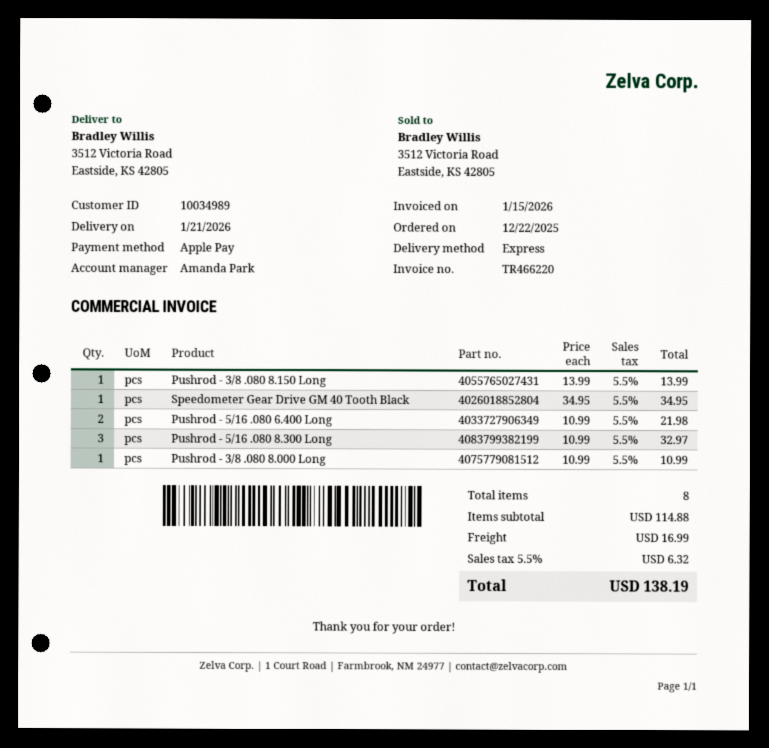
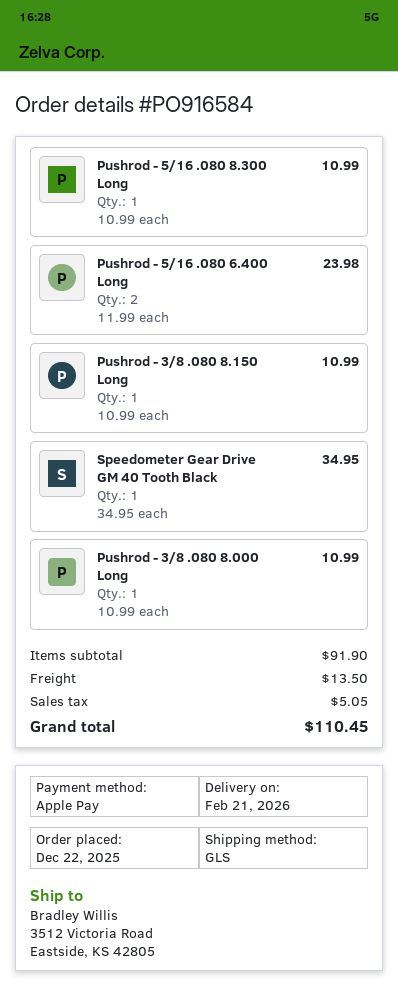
delivery date: 2026-01-21 -> 2026-02-21
shipping method: express -> GLS
Pushrod - 3/8 .080 8.150 Long: 1 x 13.99 = 13.99 -> 1 x 10.99 = 10.99
Pushrod - 5/16 .080 6.400 Long: 2 x 10.99 = 21.98 -> 2 x 11.99 = 23.98
Pushrod - 5/16 .080 8.300 Long: 3 x 10.99 = 32.97 -> 1 x 10.99 = 10.99
subtotal: 114.88 -> 91.90
shipping: 16.99 -> 13.50
tax: 6.32 -> 5.05
total: 138.19 -> 110.45

